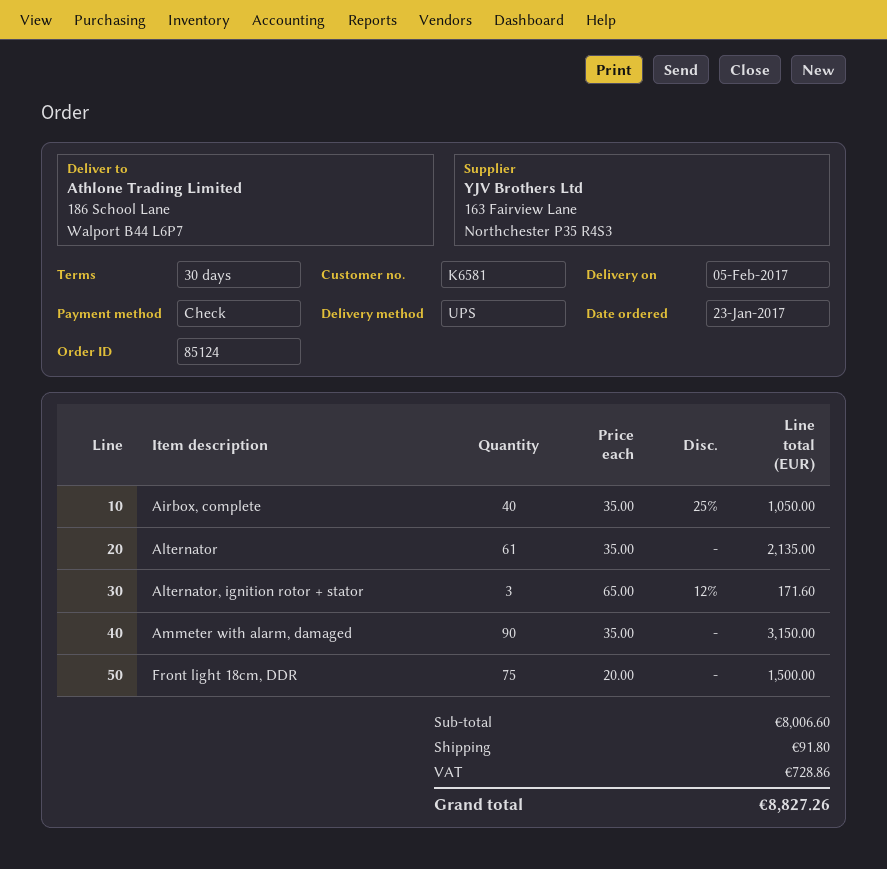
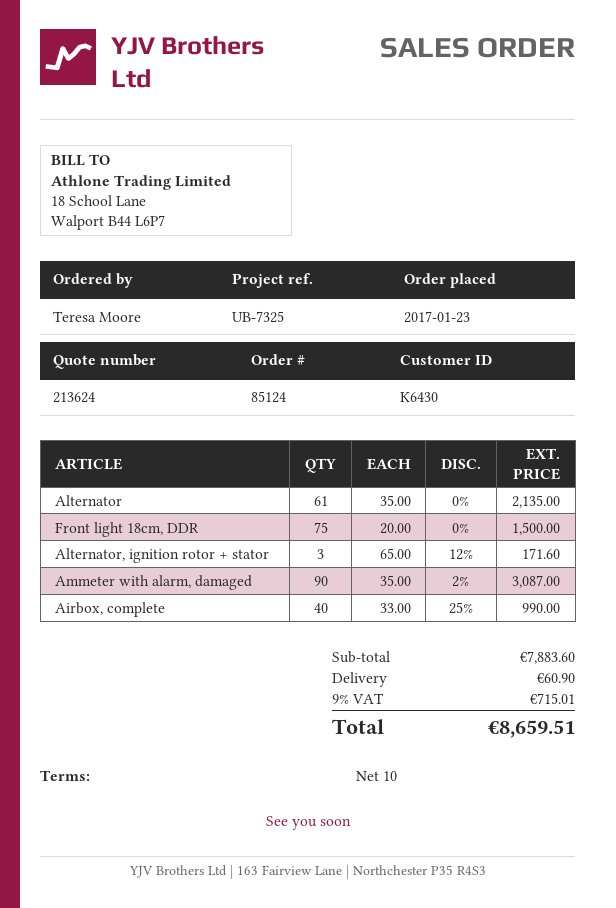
payment terms: 30 days -> 10 days
customer number: K6581 -> K6430
Airbox, complete: 40 x 35.00 - 25% = 1050.00 -> 40 x 33.00 - 25% = 990.00
Ammeter with alarm, damaged: 90 x 35.00 = 3150.00 -> 90 x 35.00 - 2% = 3087.00
subtotal: 8006.60 -> 7883.60
shipping: 91.80 -> 60.90
tax: 728.86 -> 715.01
total: 8827.26 -> 8659.51

